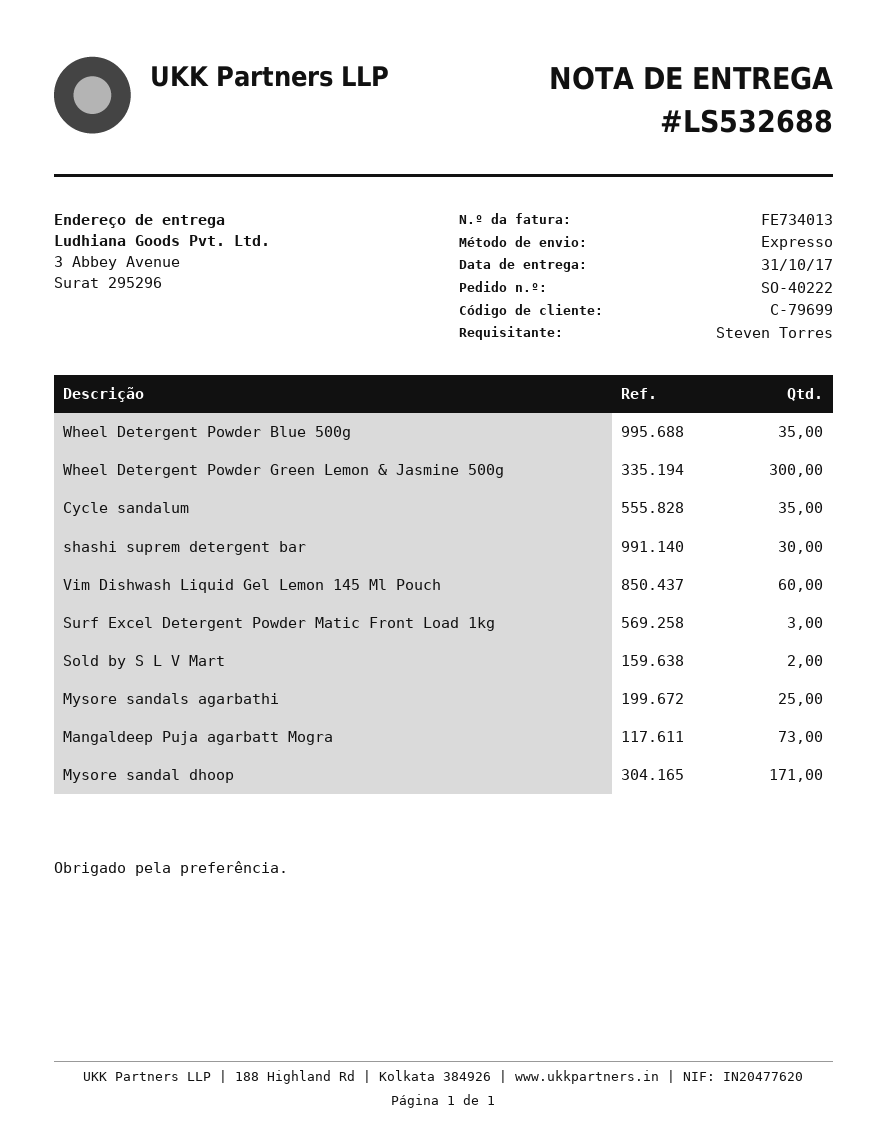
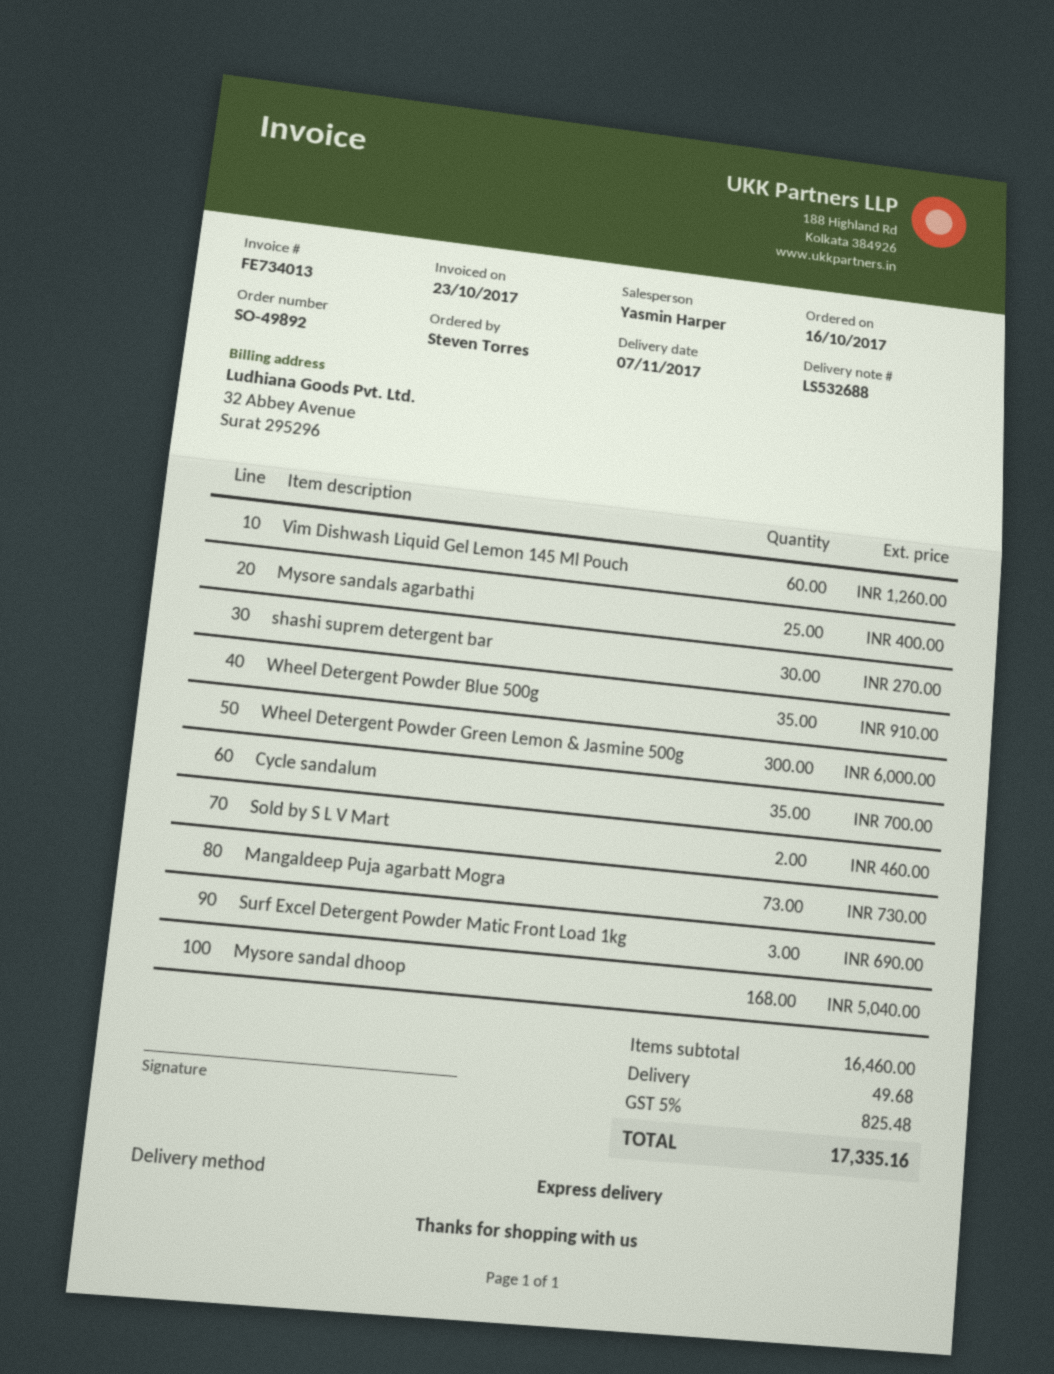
order number: SO-40222 -> SO-49892
delivery date: 2017-10-31 -> 2017-11-07
Mysore sandal dhoop: 171 -> 168

